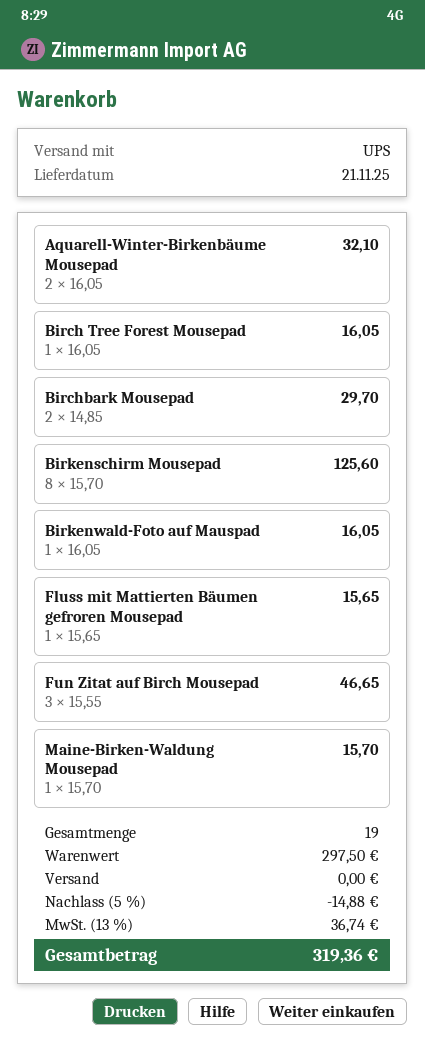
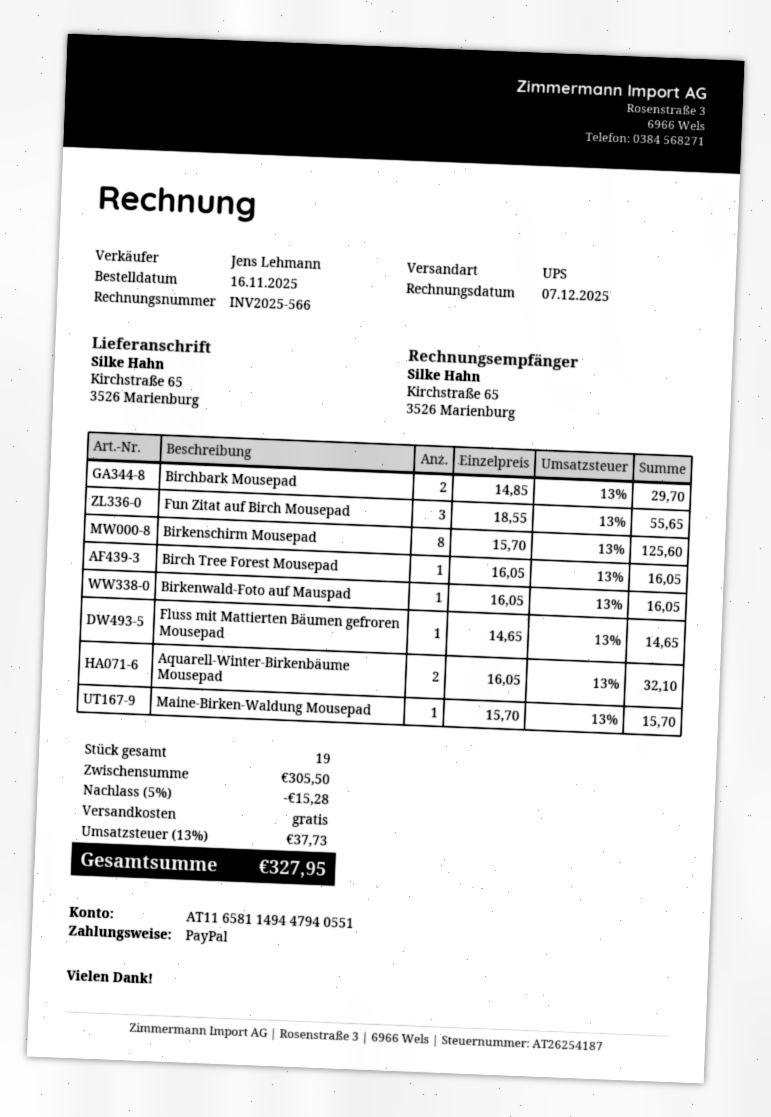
Fluss mit Mattierten Bäumen gefroren Mousepad: 1 x 15.65 = 15.65 -> 1 x 14.65 = 14.65
Fun Zitat auf Birch Mousepad: 3 x 15.55 = 46.65 -> 3 x 18.55 = 55.65
subtotal: 297.50 -> 305.50
discount: 5% = 14.88 -> 5% = 15.28
tax: 13% = 36.74 -> 13% = 37.73
total: 319.36 -> 327.95

